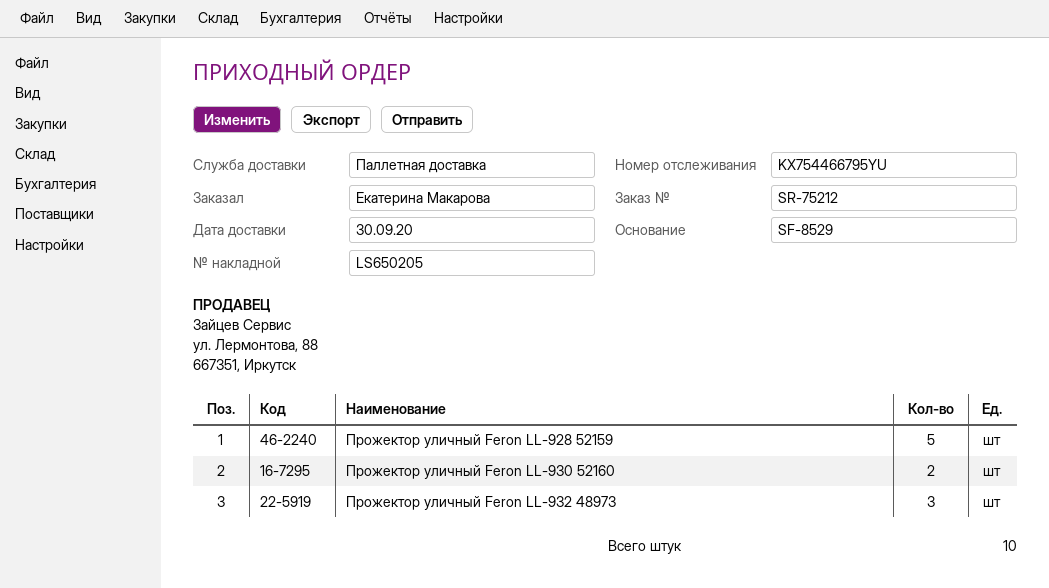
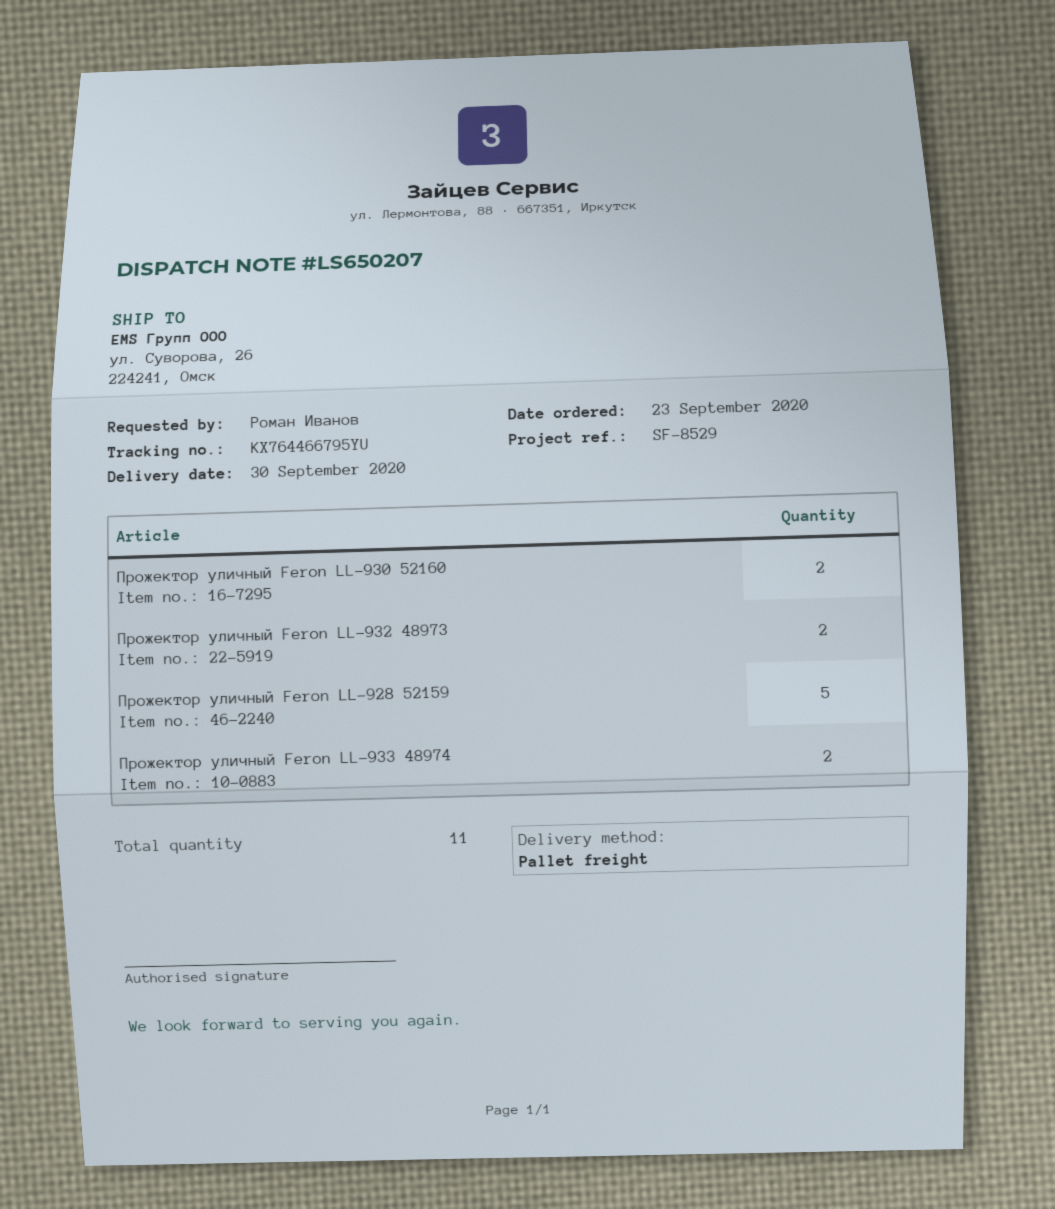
delivery note number: LS650205 -> LS650207
ordered by: Екатерина Макарова -> Роман Иванов
tracking number: KX754466795YU -> KX764466795YU
Прожектор уличный Feron LL-932 48973: 3 -> 2
Прожектор уличный Feron LL-933 48974: none -> 2
total quantity: 10 -> 11

